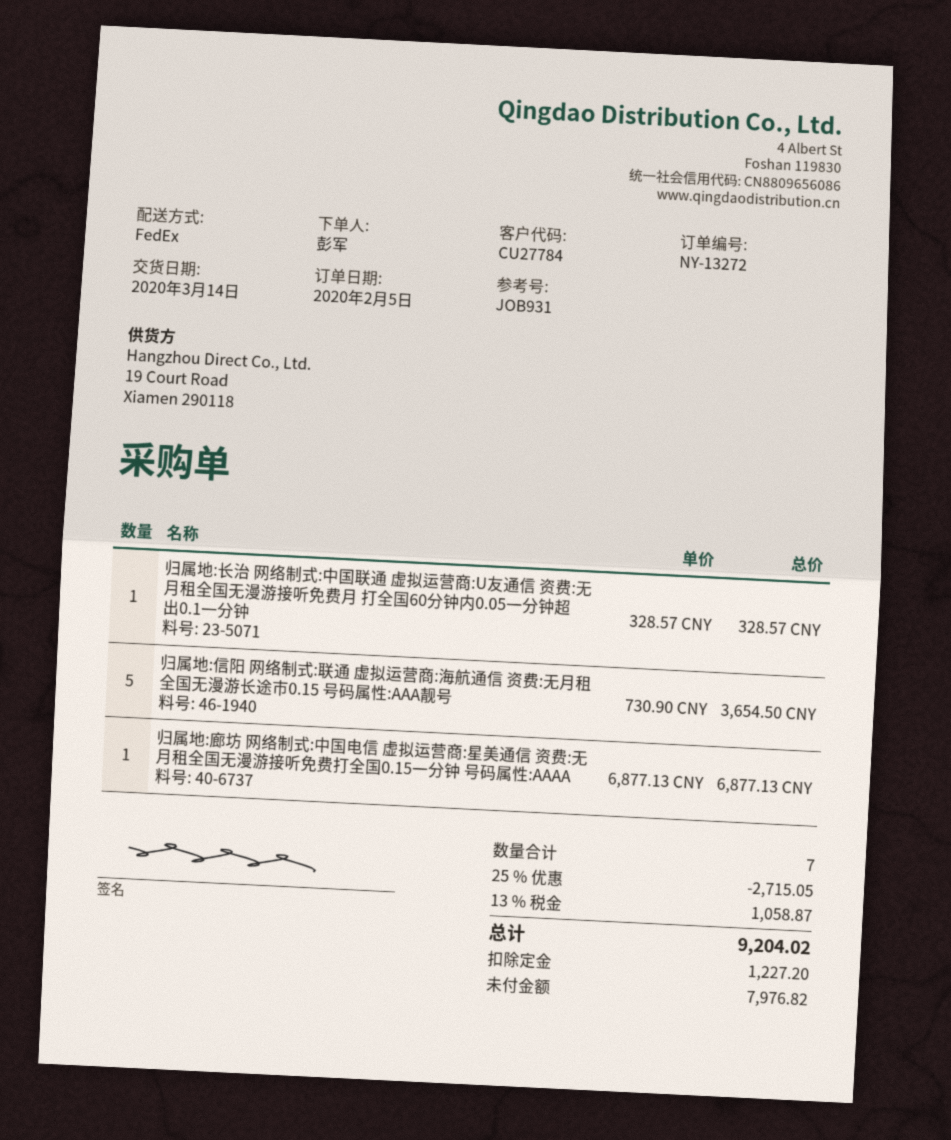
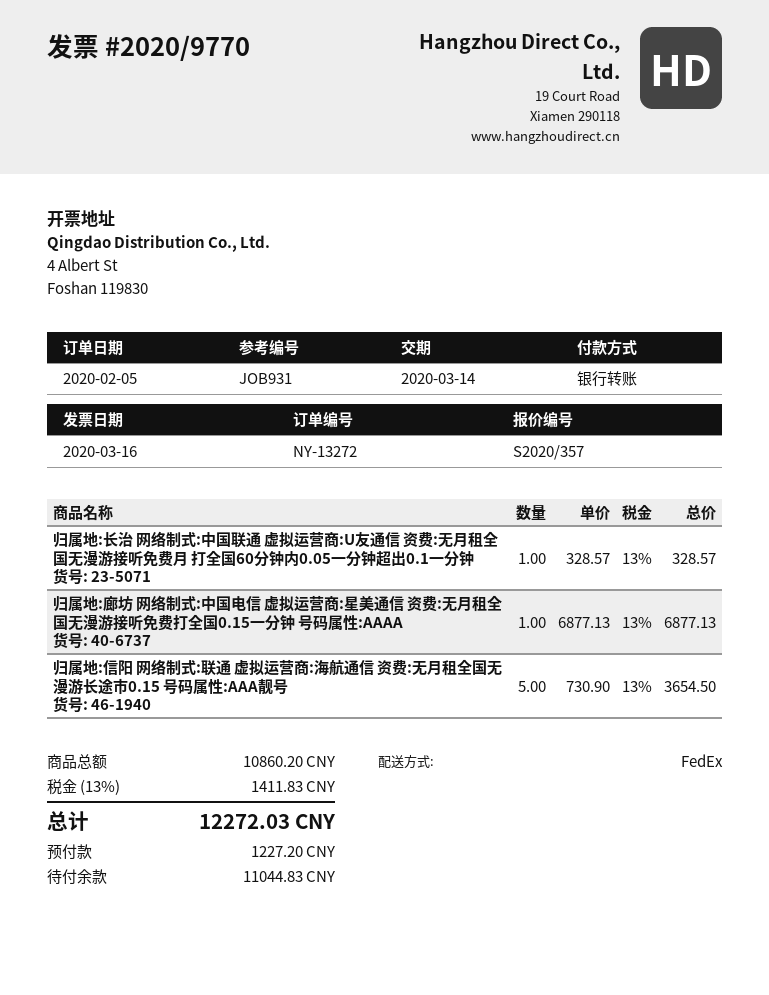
discount: 25% = 2715.05 -> none
tax: 13% = 1058.87 -> 13% = 1411.83
total: 9204.02 -> 12272.03
balance: 7976.82 -> 11044.83

